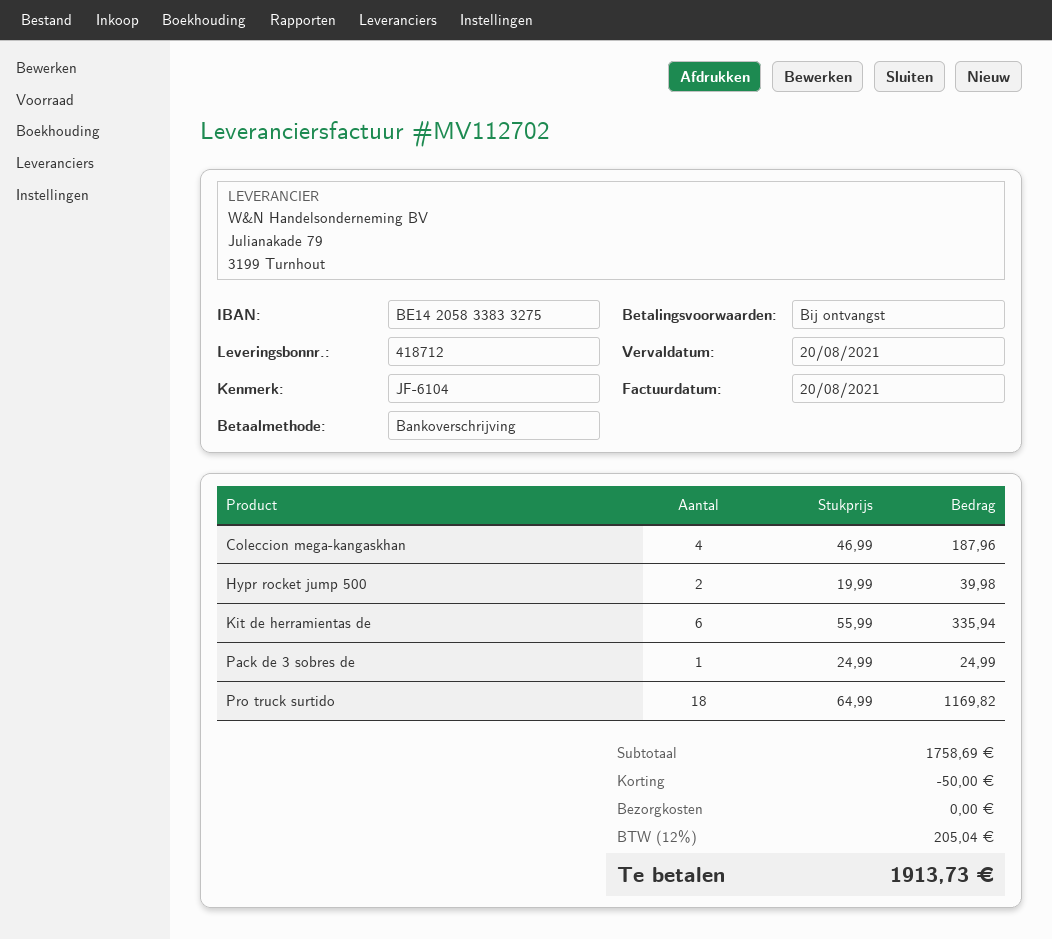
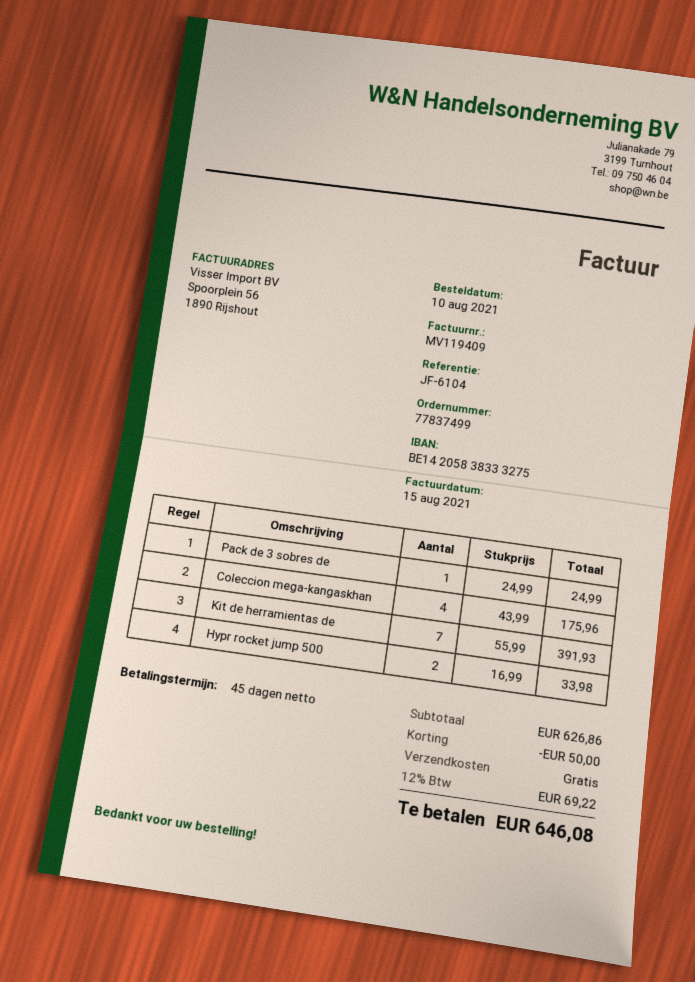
invoice number: MV112702 -> MV119409
invoice date: 2021-08-20 -> 2021-08-15
payment terms: on receipt -> 45 days
bank account: BE14205833833275 -> BE14205838333275
Coleccion mega-kangaskhan: 4 x 46.99 = 187.96 -> 4 x 43.99 = 175.96
Hypr rocket jump 500: 2 x 19.99 = 39.98 -> 2 x 16.99 = 33.98
Kit de herramientas de: 6 x 55.99 = 335.94 -> 7 x 55.99 = 391.93
Pro truck surtido: 18 x 64.99 = 1169.82 -> none
subtotal: 1758.69 -> 626.86
tax: 12% = 205.04 -> 12% = 69.22
total: 1913.73 -> 646.08

